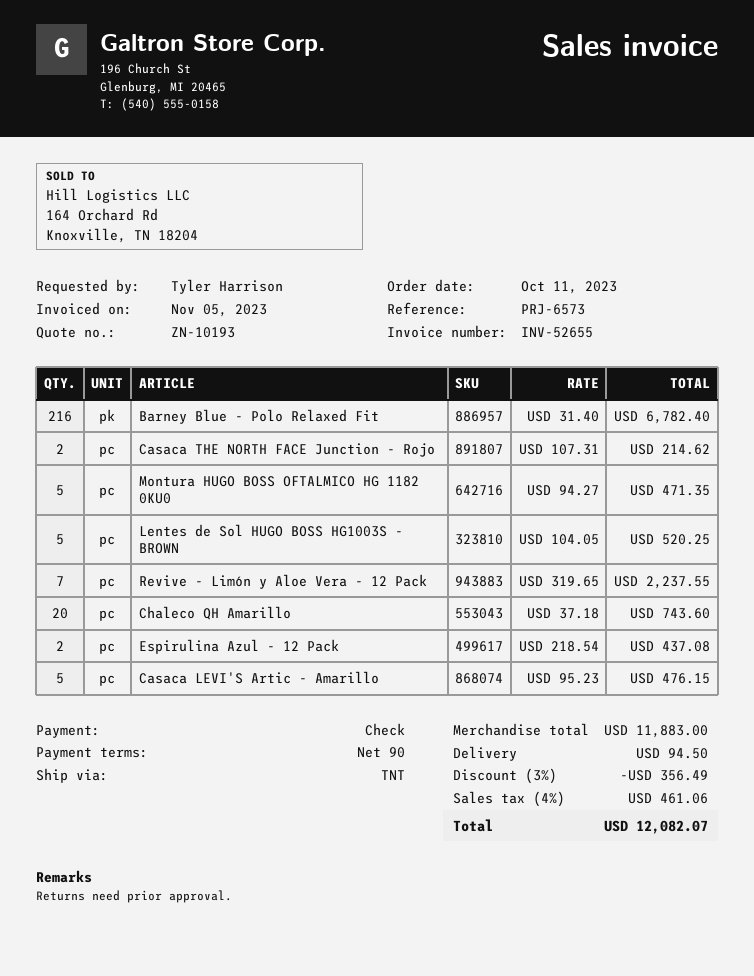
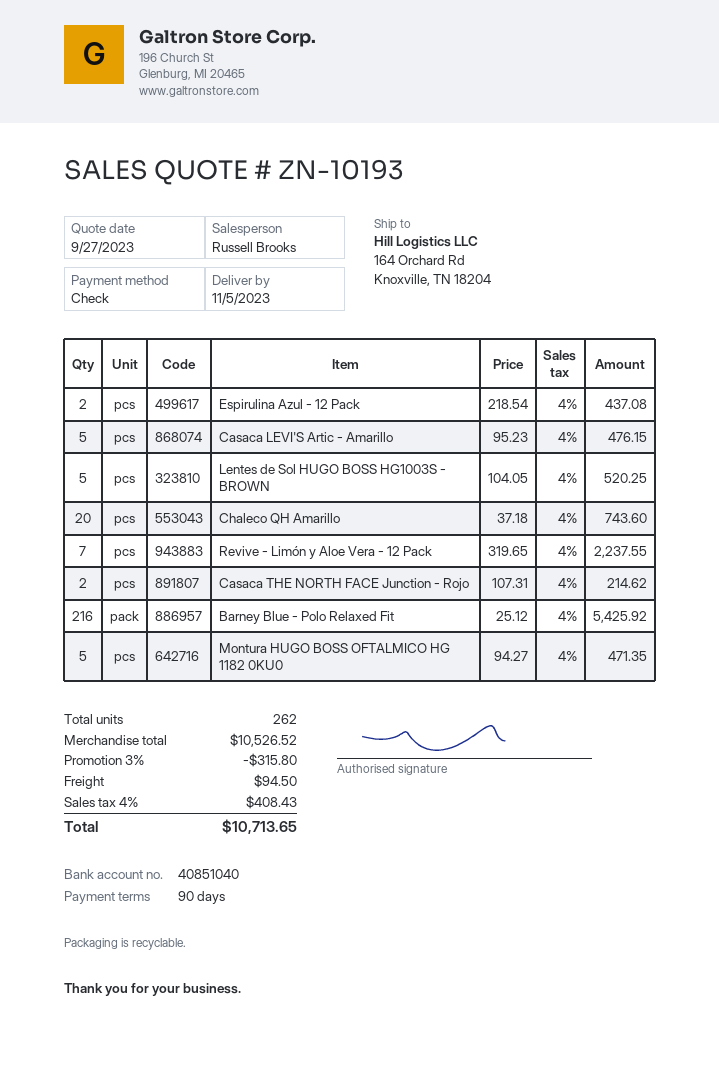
Barney Blue - Polo Relaxed Fit: 216 x 31.40 = 6782.40 -> 216 x 25.12 = 5425.92
subtotal: 11883.00 -> 10526.52
discount: 3% = 356.49 -> 3% = 315.80
tax: 4% = 461.06 -> 4% = 408.43
total: 12082.07 -> 10713.65

